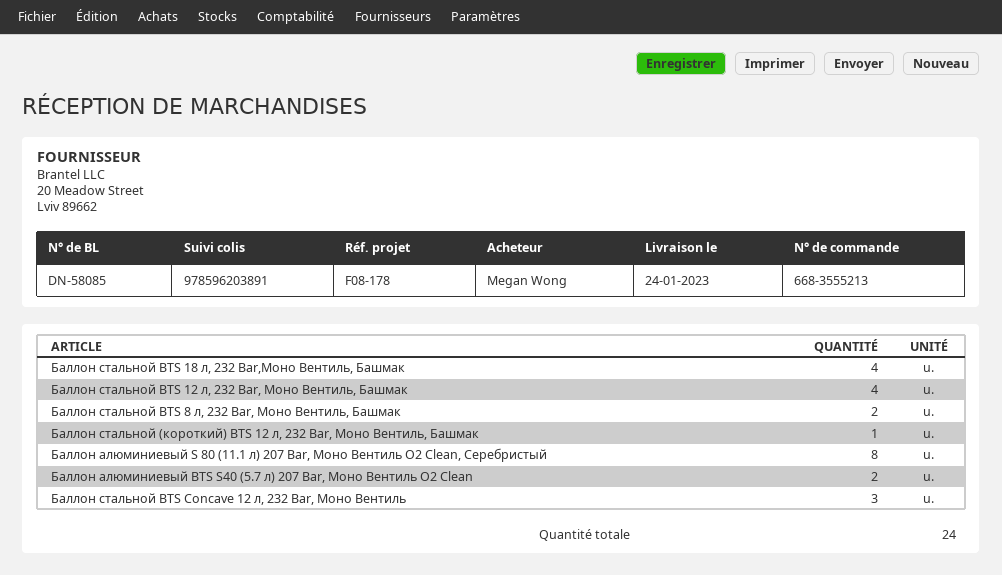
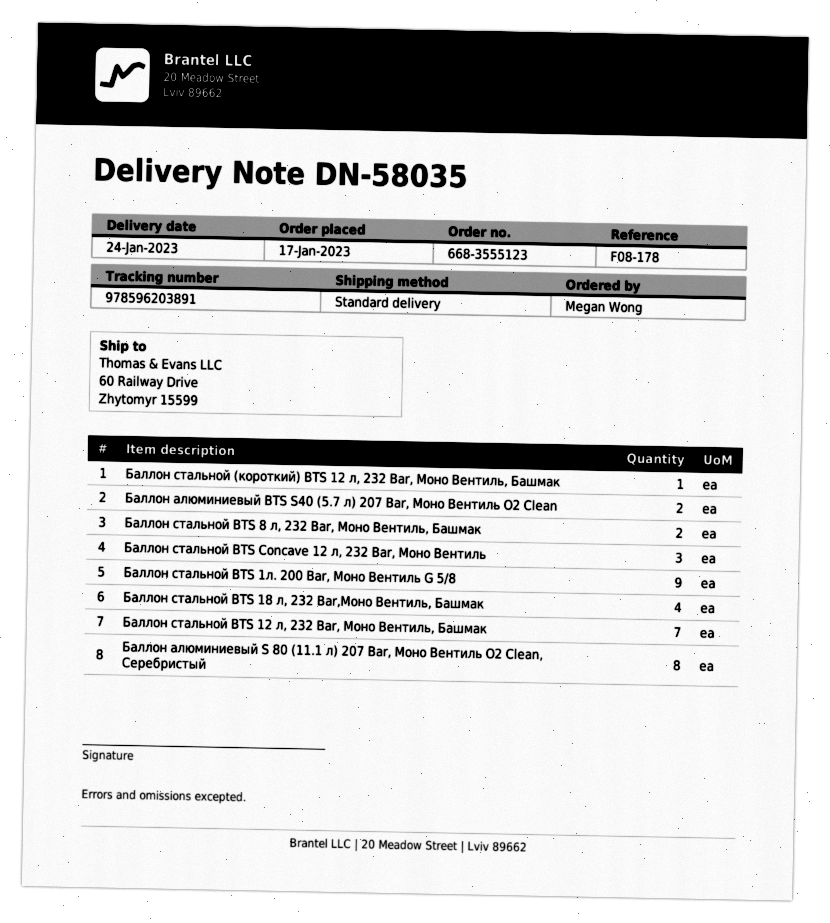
order number: 668-3555213 -> 668-3555123
delivery note number: DN-58085 -> DN-58035
Баллон стальной BTS 12 л, 232 Bar, Моно Вентиль, Башмак: 4 -> 7
Баллон стальной BTS 1л. 200 Bar, Моно Вентиль G 5/8: none -> 9

